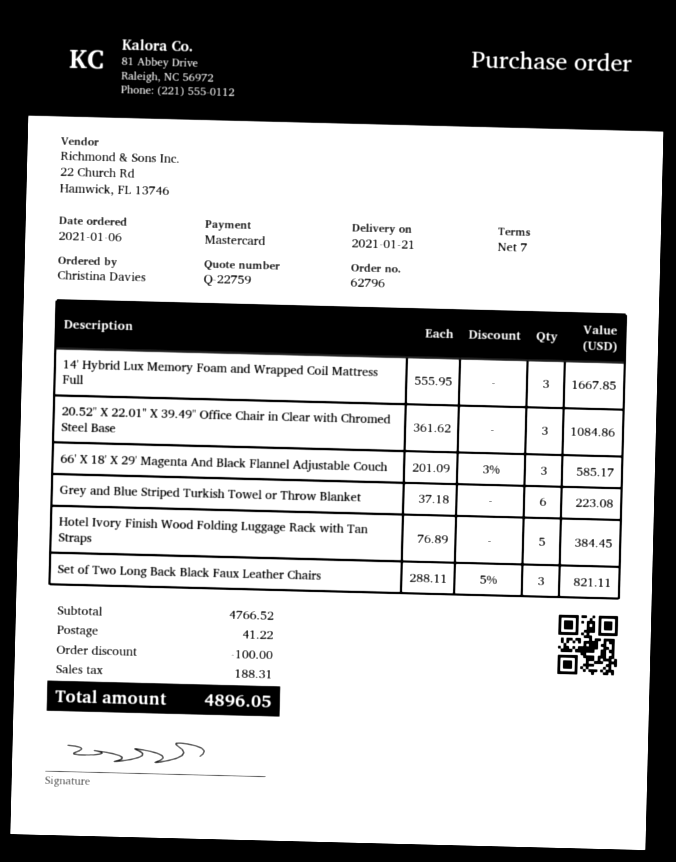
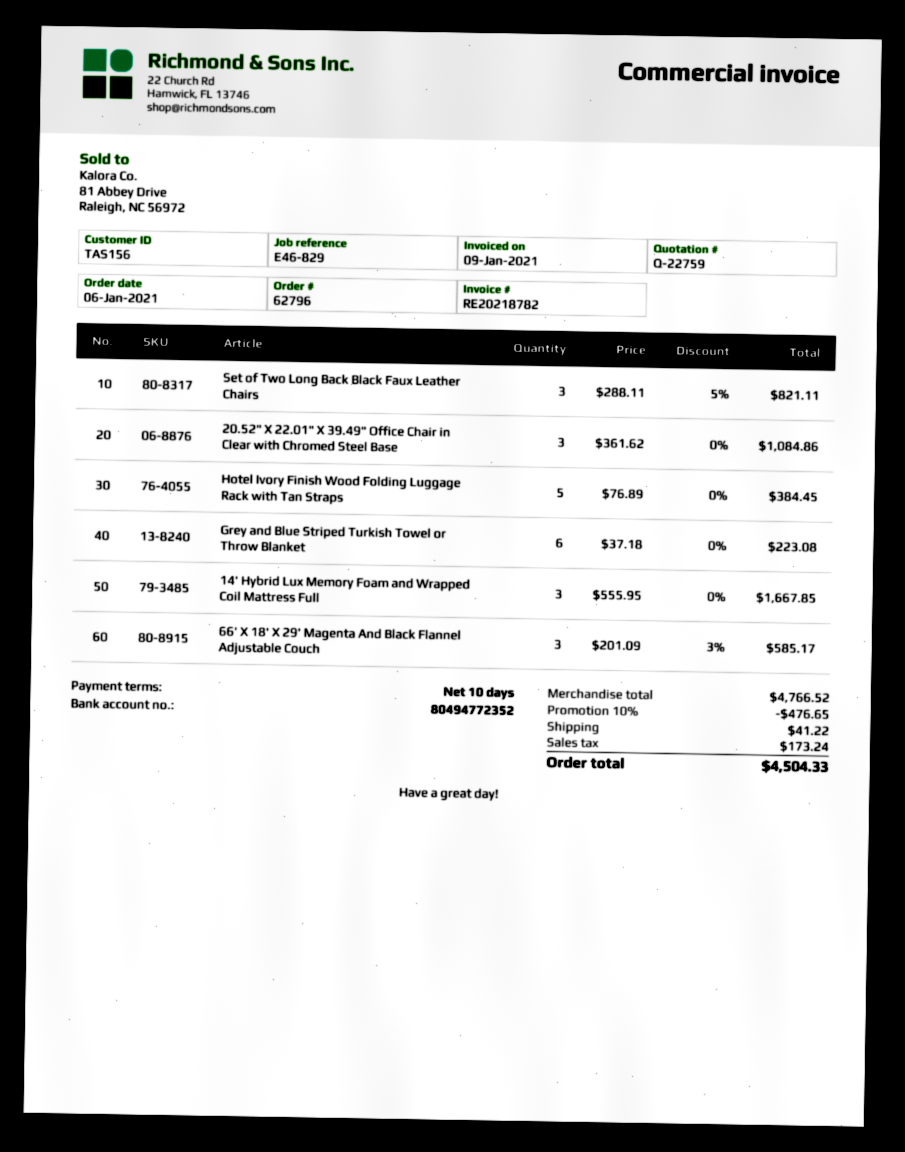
payment terms: 7 days -> 10 days
discount: 100.00 -> 476.65
tax: 188.31 -> 173.24
total: 4896.05 -> 4504.33

